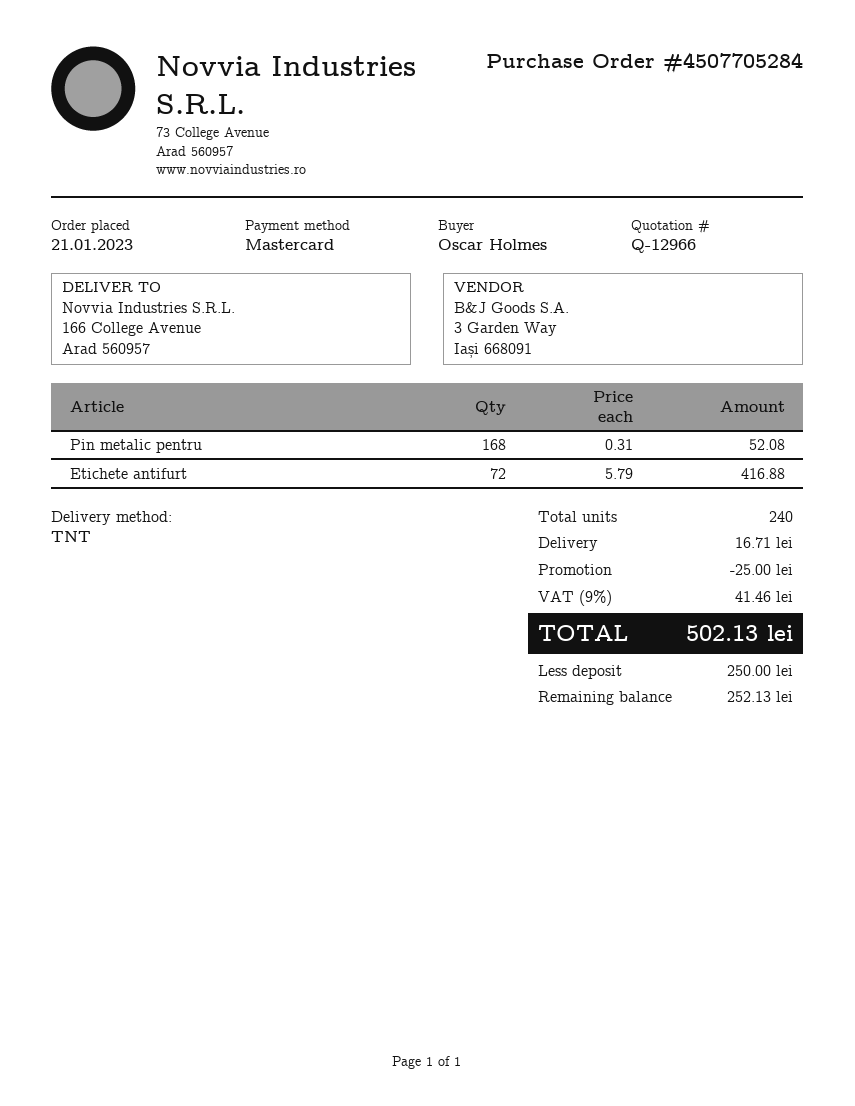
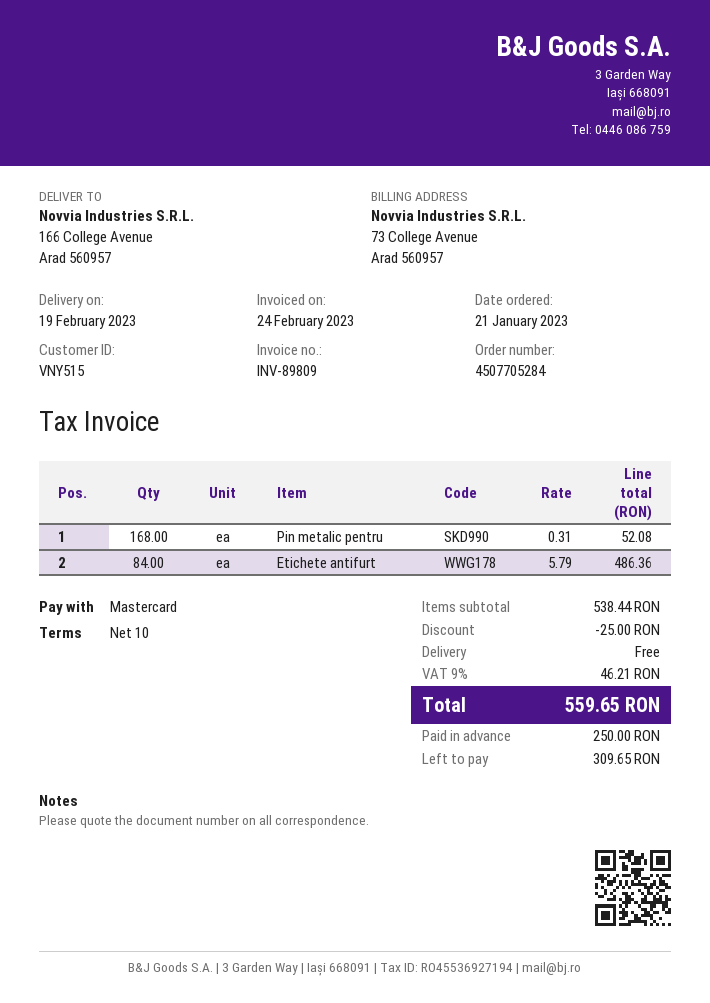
Etichete antifurt: 72 x 5.79 = 416.88 -> 84 x 5.79 = 486.36
shipping: 16.71 -> 0.00
tax: 9% = 41.46 -> 9% = 46.21
total: 502.13 -> 559.65
balance: 252.13 -> 309.65

